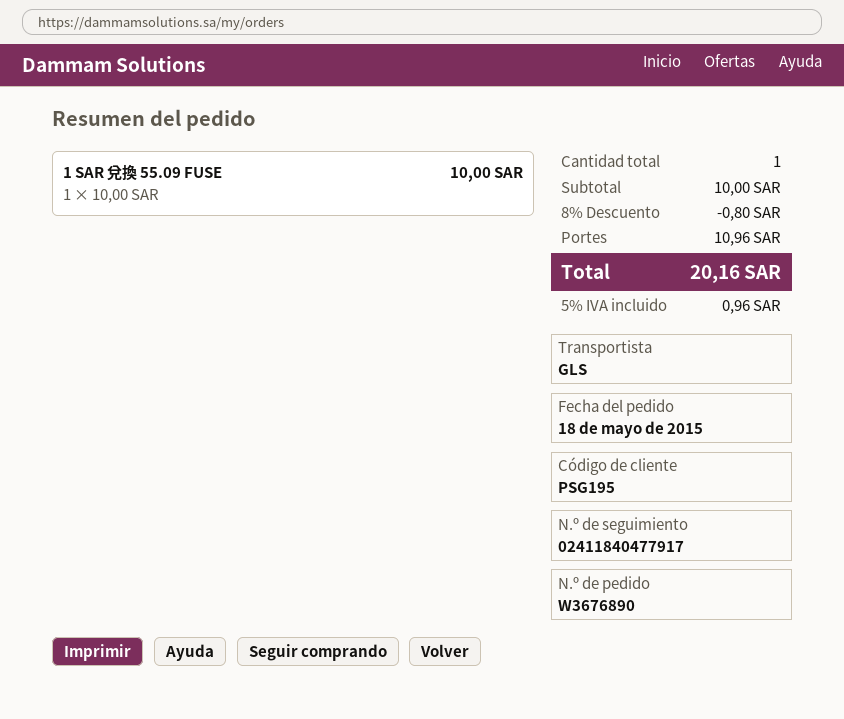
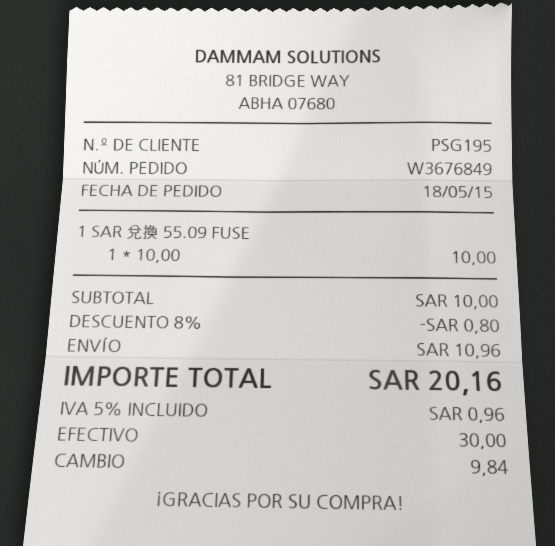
order number: W3676890 -> W3676849

